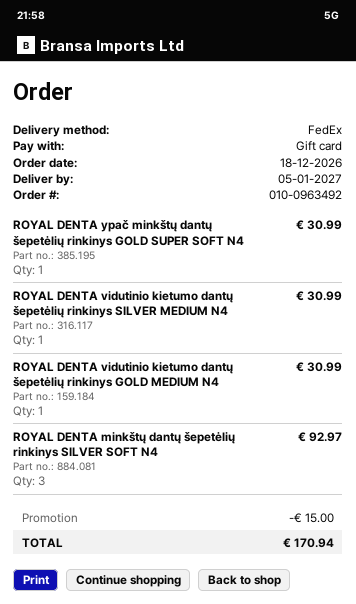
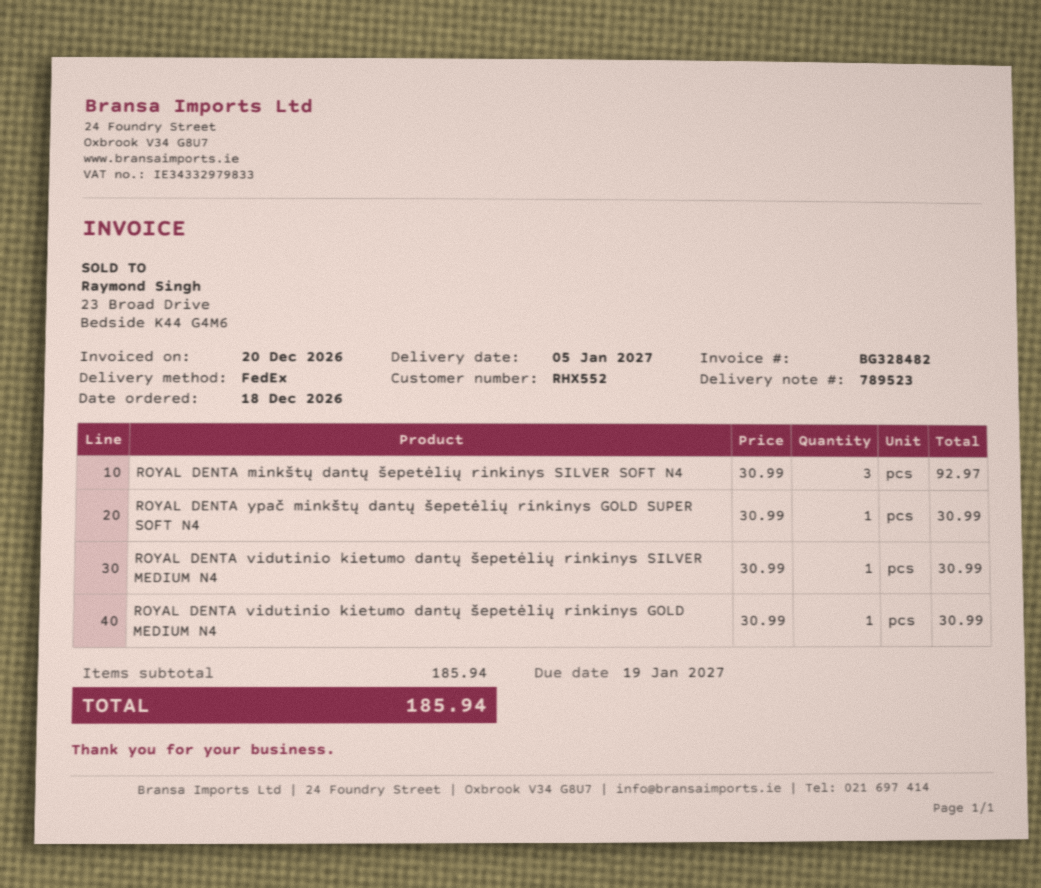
discount: 15.00 -> none
total: 170.94 -> 185.94

